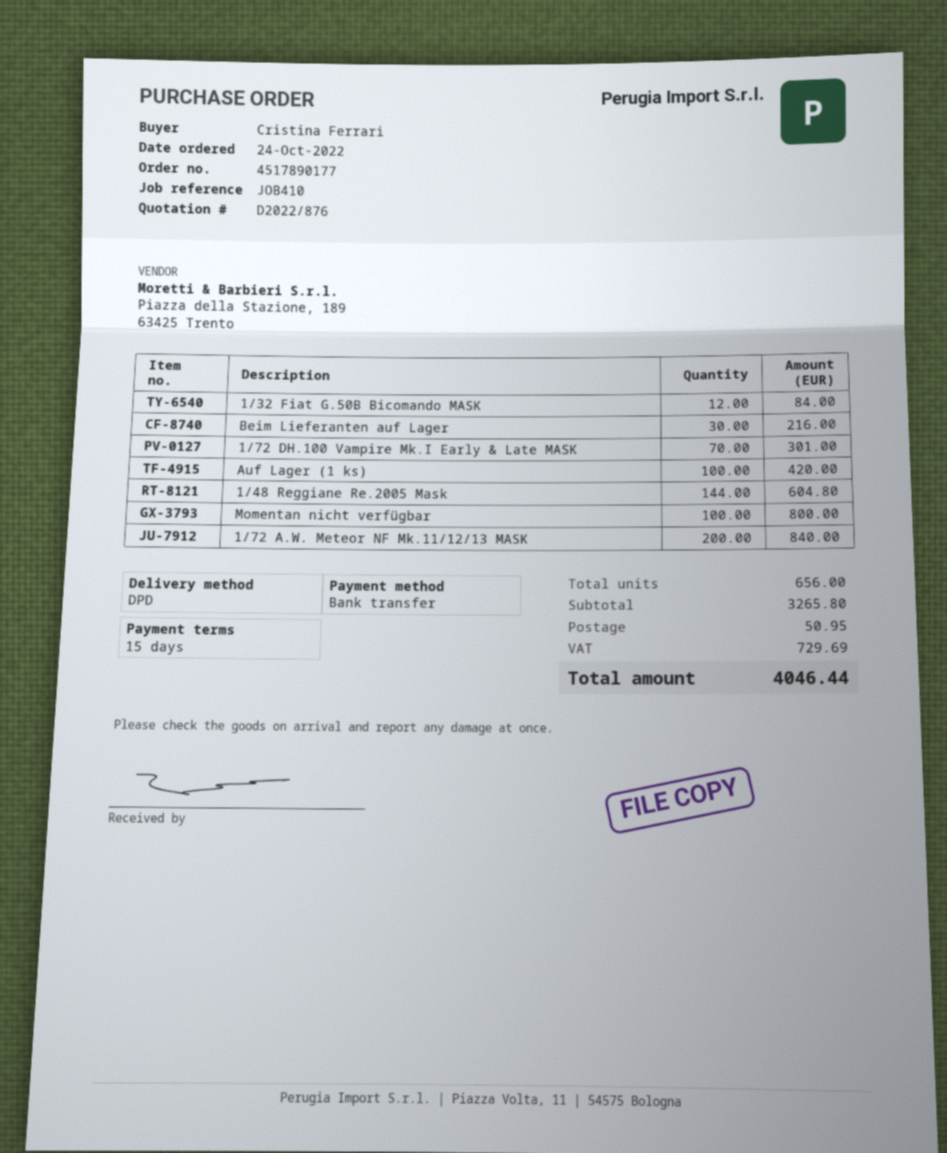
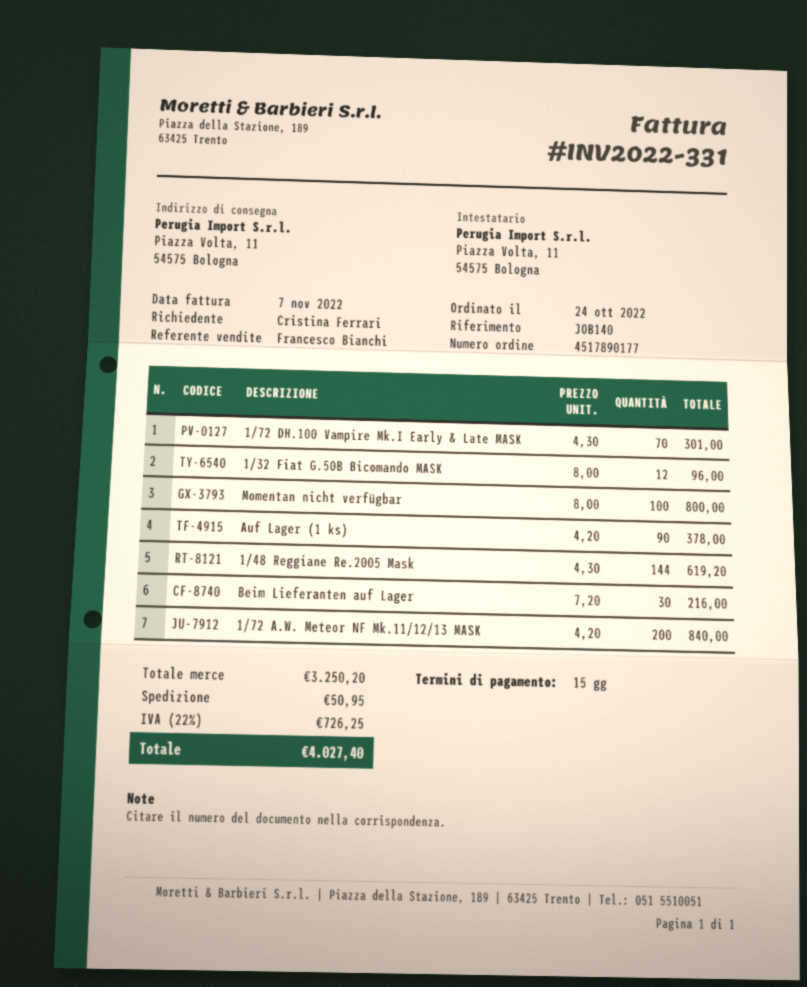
reference: JOB410 -> JOB140
1/32 Fiat G.50B Bicomando MASK: 12 for 84.00 -> 12 for 96.00
Auf Lager (1 ks): 100 for 420.00 -> 90 for 378.00
1/48 Reggiane Re.2005 Mask: 144 for 604.80 -> 144 for 619.20
subtotal: 3265.80 -> 3250.20
tax: 729.69 -> 726.25
total: 4046.44 -> 4027.40

